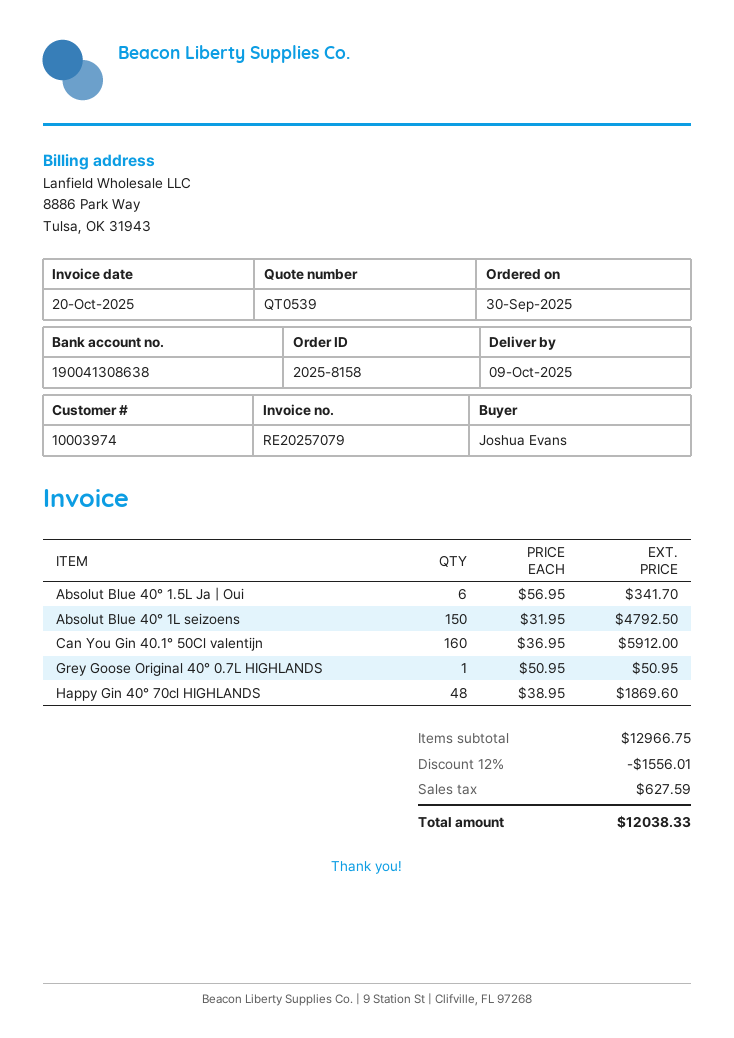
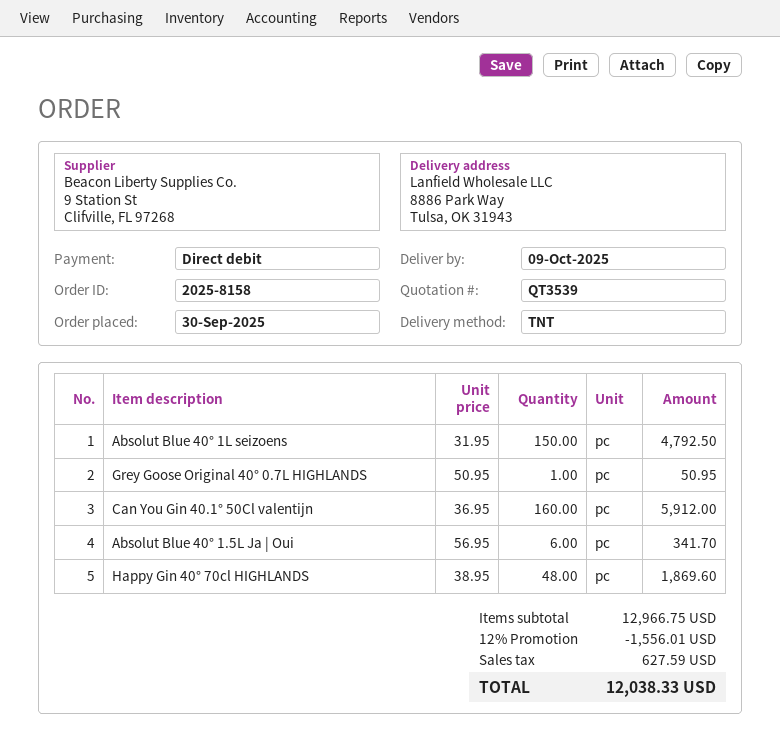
quote number: QT0539 -> QT3539

